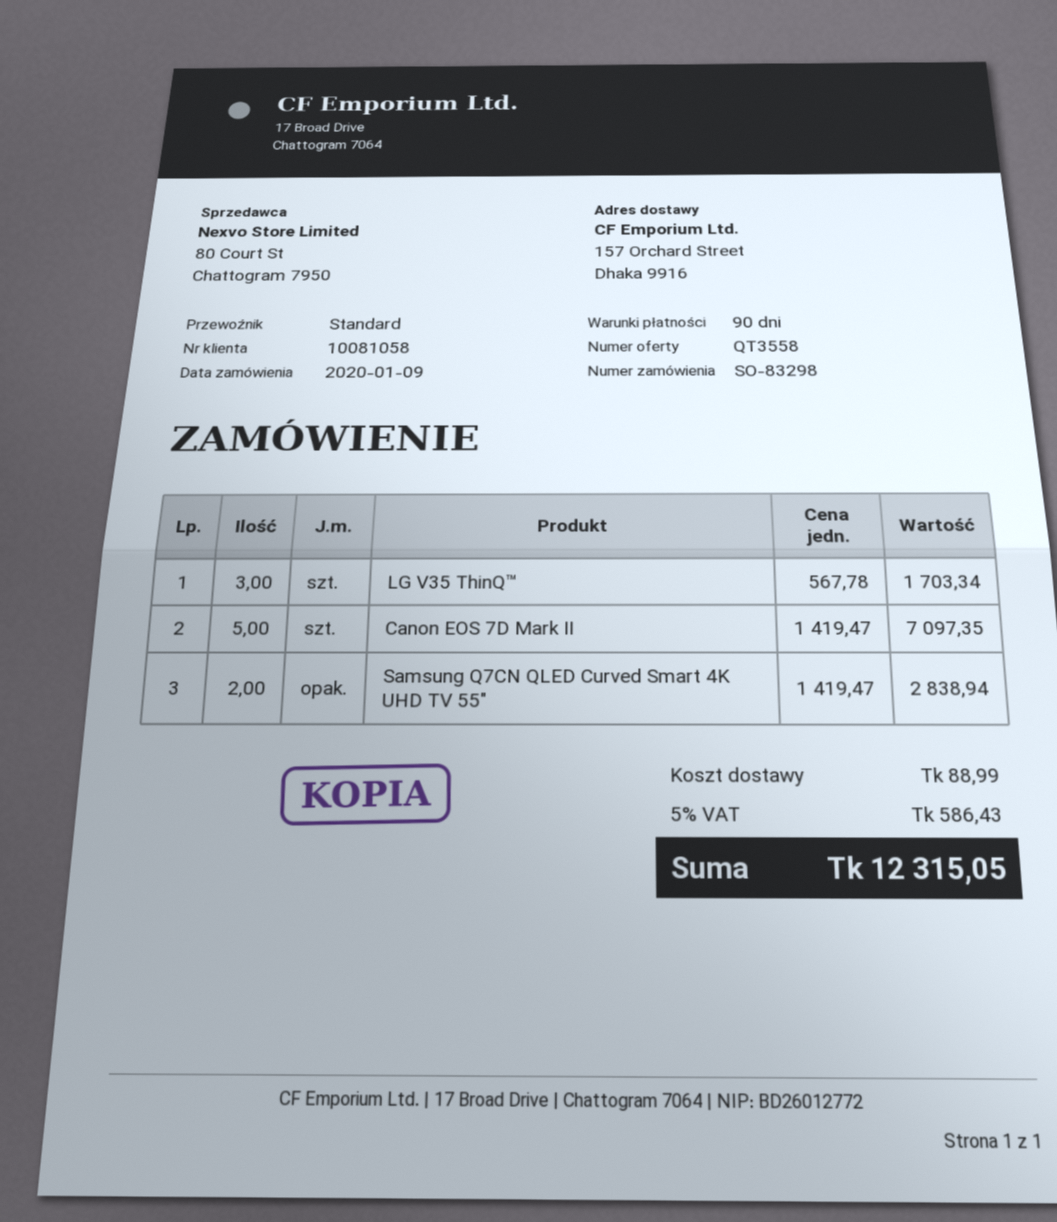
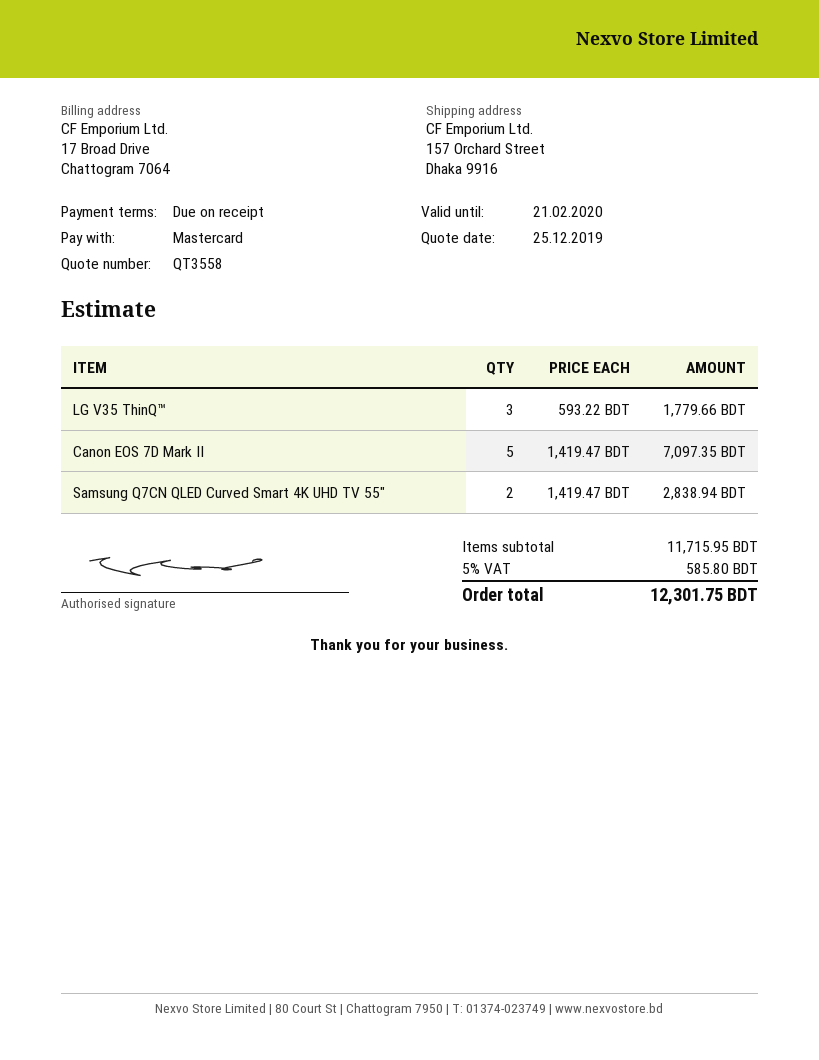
payment terms: 90 days -> on receipt
LG V35 ThinQ™: 3 x 567.78 = 1703.34 -> 3 x 593.22 = 1779.66
shipping: 88.99 -> none
tax: 5% = 586.43 -> 5% = 585.80
total: 12315.05 -> 12301.75

